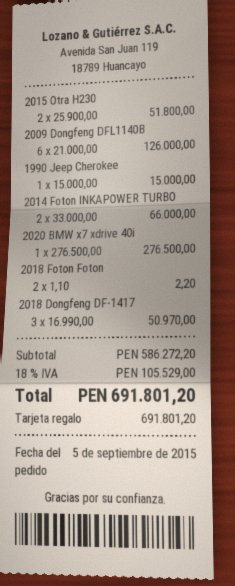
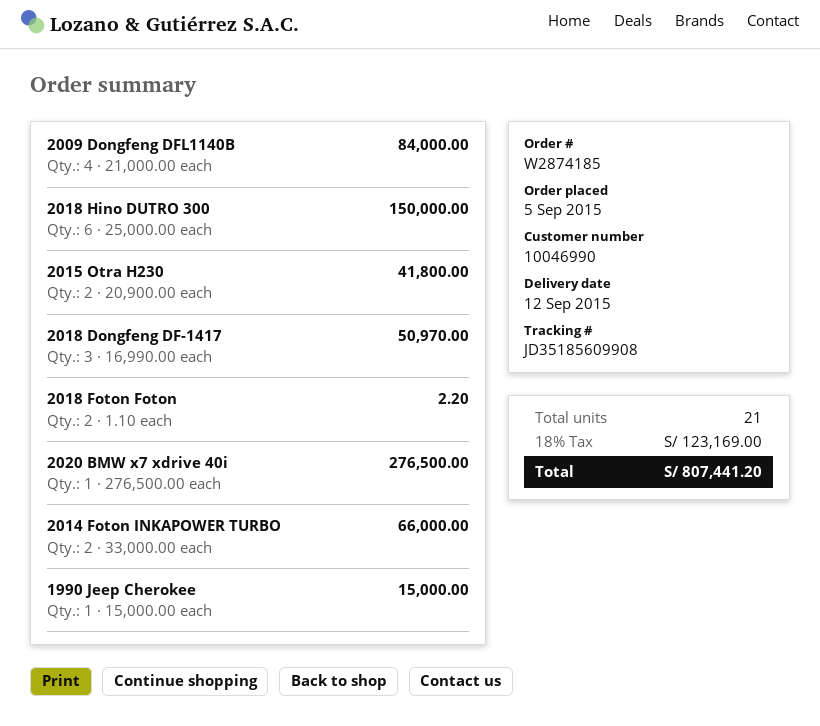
2015 Otra H230: 2 x 25900.00 = 51800.00 -> 2 x 20900.00 = 41800.00
2009 Dongfeng DFL1140B: 6 x 21000.00 = 126000.00 -> 4 x 21000.00 = 84000.00
2018 Hino DUTRO 300: none -> 6 x 25000.00 = 150000.00
tax: 18% = 105529.00 -> 18% = 123169.00
total: 691801.20 -> 807441.20

